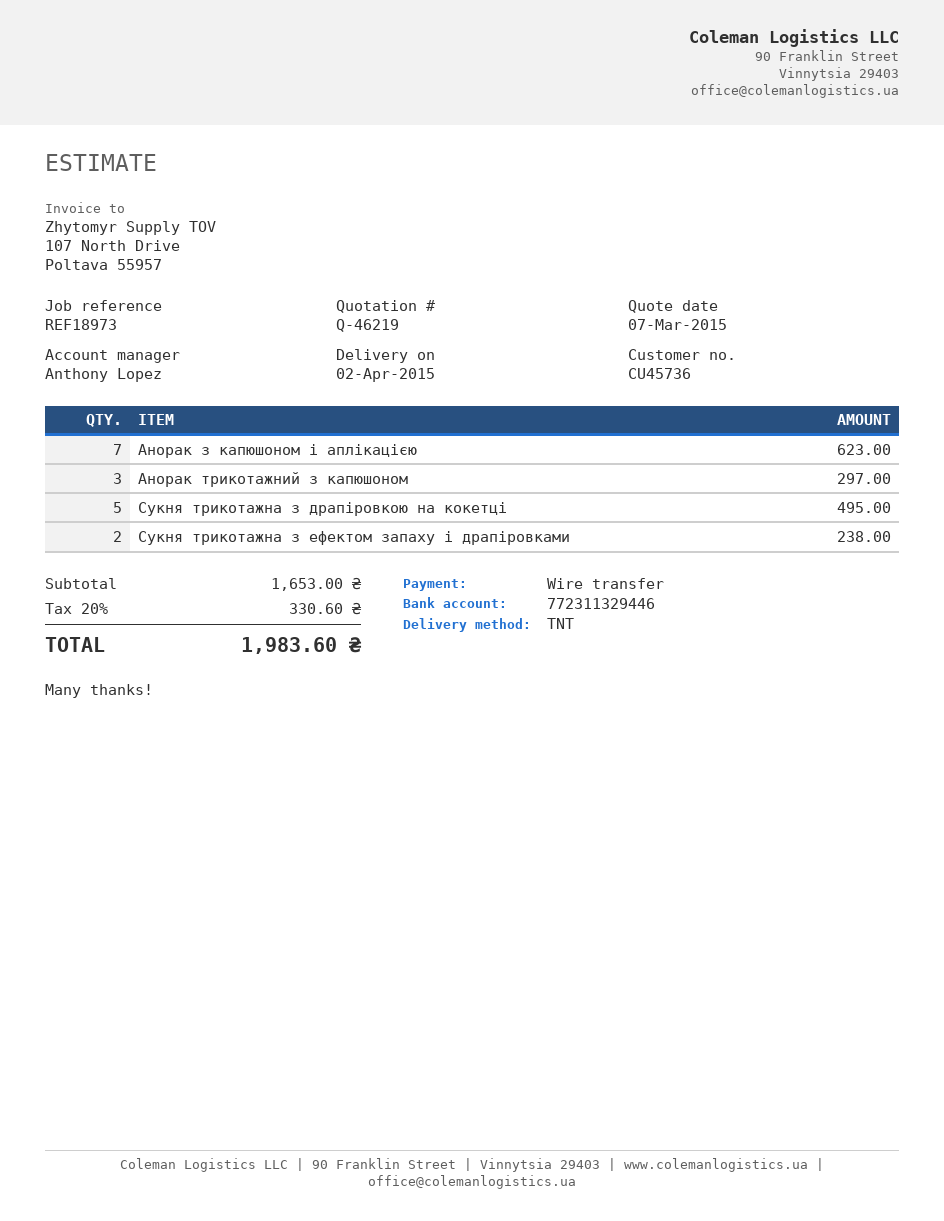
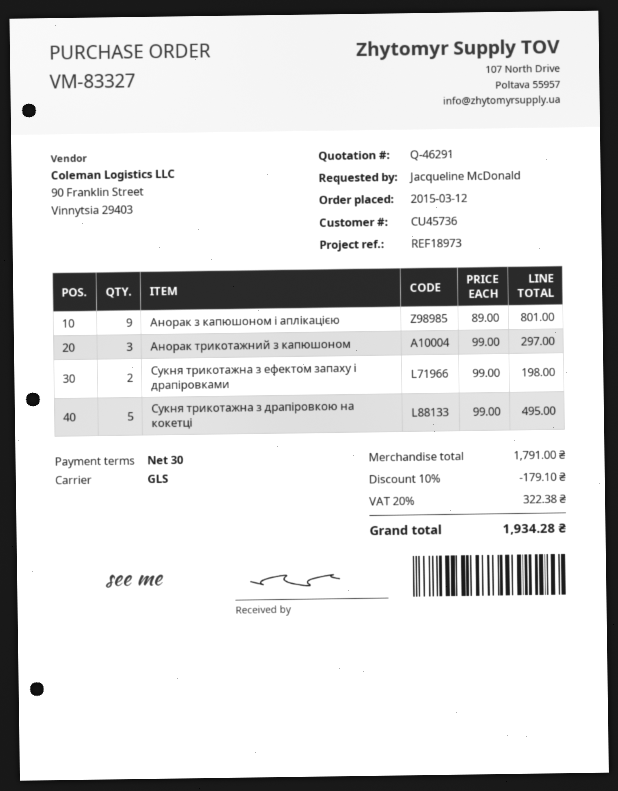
quote number: Q-46219 -> Q-46291
shipping method: TNT -> GLS
Анорак з капюшоном і аплікацією: 7 for 623.00 -> 9 for 801.00
Сукня трикотажна з ефектом запаху і драпіровками: 2 for 238.00 -> 2 for 198.00
subtotal: 1653.00 -> 1791.00
discount: none -> 10% = 179.10
tax: 20% = 330.60 -> 20% = 322.38
total: 1983.60 -> 1934.28

